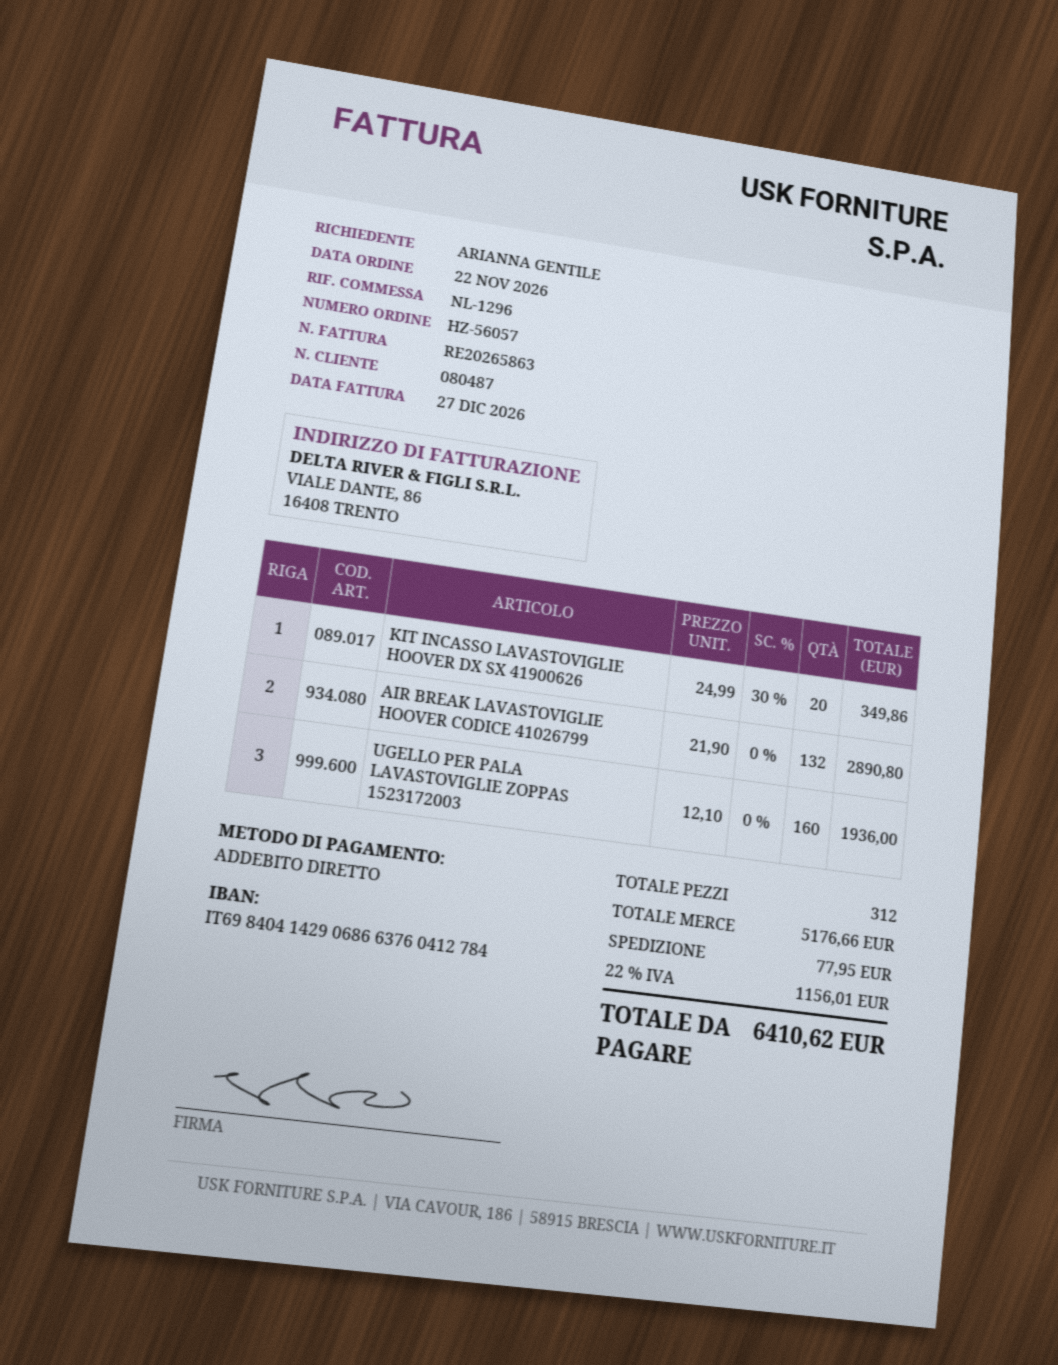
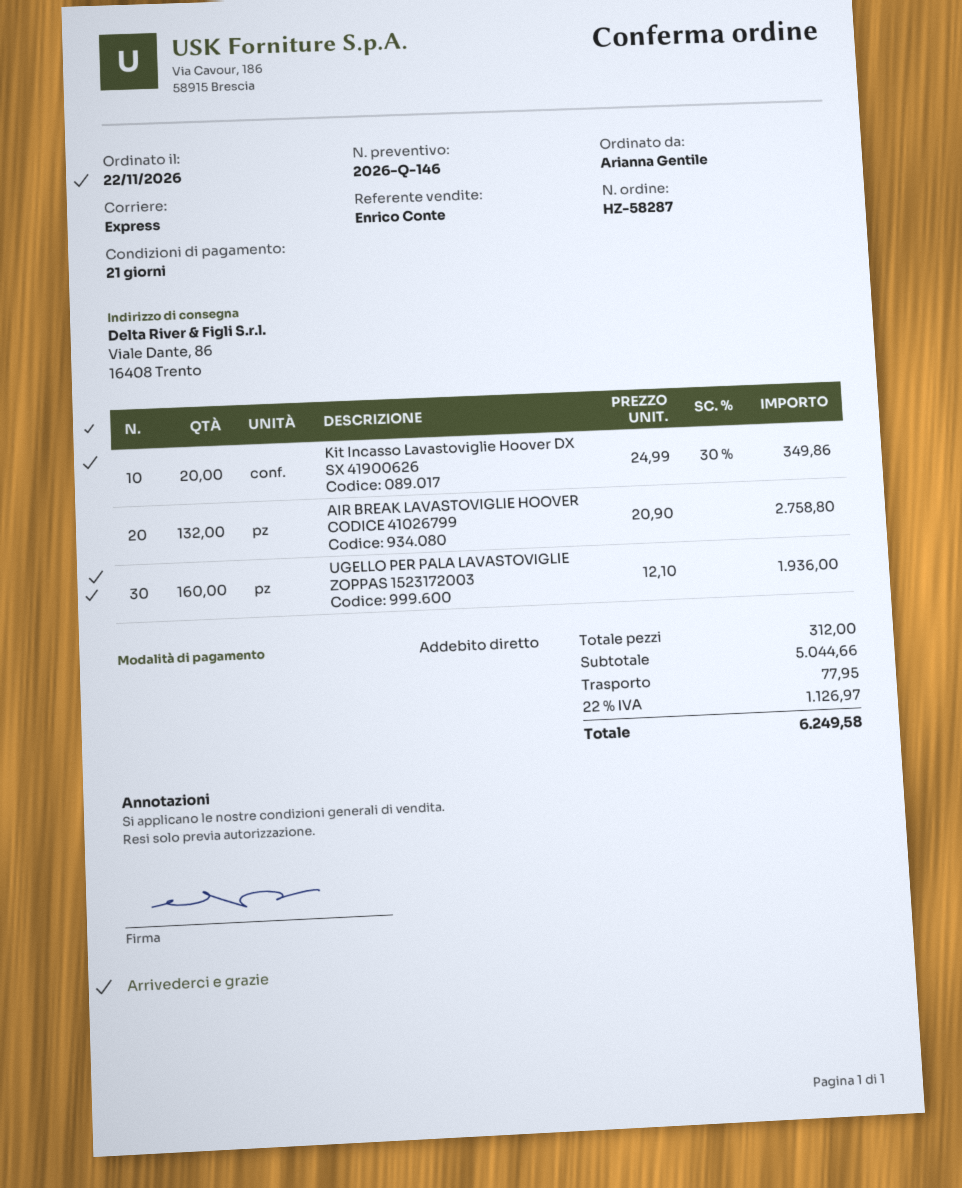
order number: HZ-56057 -> HZ-58287
AIR BREAK LAVASTOVIGLIE HOOVER CODICE 41026799: 132 x 21.90 = 2890.80 -> 132 x 20.90 = 2758.80
subtotal: 5176.66 -> 5044.66
tax: 22% = 1156.01 -> 22% = 1126.97
total: 6410.62 -> 6249.58

